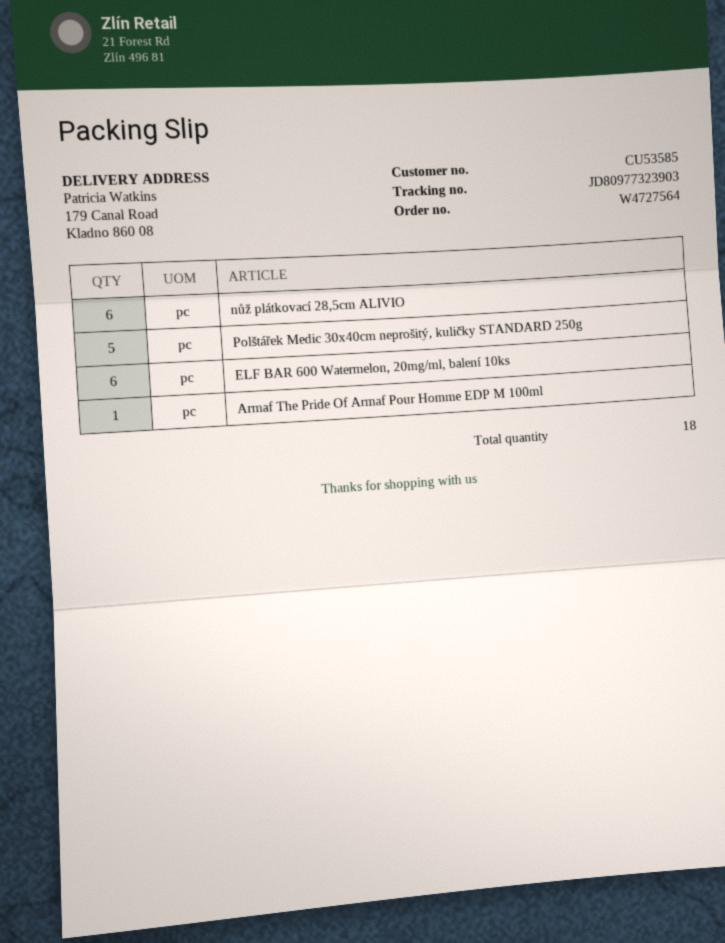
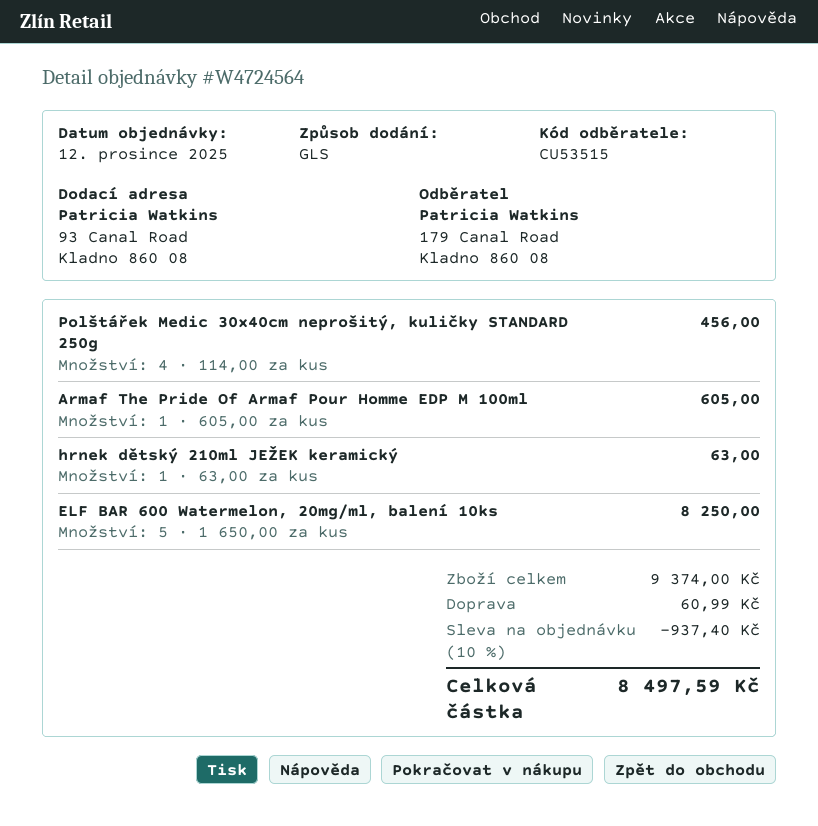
order number: W4727564 -> W4724564
customer number: CU53585 -> CU53515
ship to: 179 Canal Road, Kladno 860 08 -> 93 Canal Road, Kladno 860 08
nůž plátkovací 28,5cm ALIVIO: 6 -> none
Polštářek Medic 30x40cm neprošitý, kuličky STANDARD 250g: 5 -> 4
ELF BAR 600 Watermelon, 20mg/ml, balení 10ks: 6 -> 5
hrnek dětský 210ml JEŽEK keramický: none -> 1

